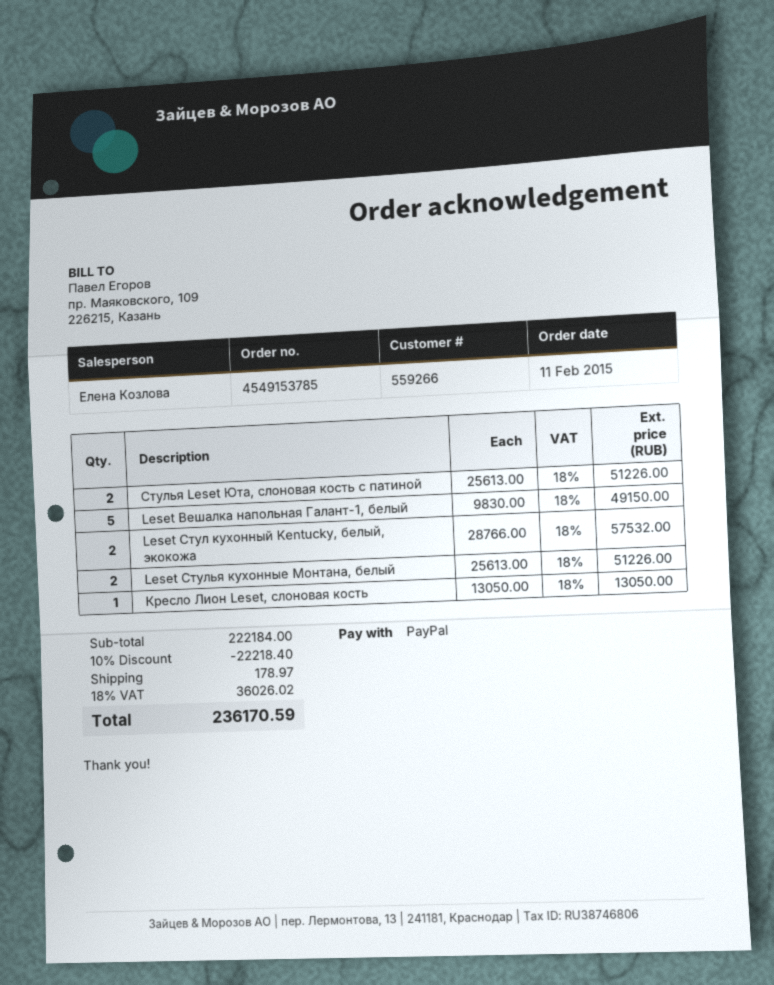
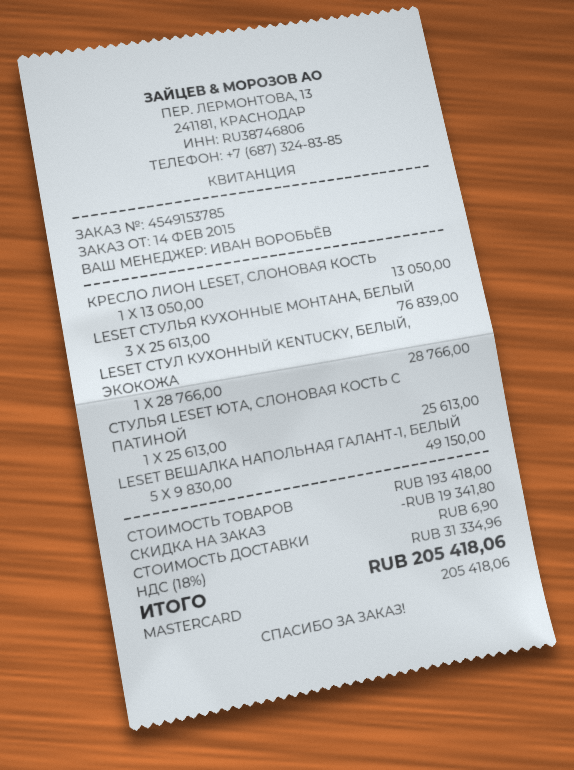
order date: 2015-02-11 -> 2015-02-14
sales rep: Елена Козлова -> ИВАН ВОРОБЬЁВ
payment method: PayPal -> Mastercard
Стулья Leset Юта, слоновая кость с патиной: 2 x 25613.00 = 51226.00 -> 1 x 25613.00 = 25613.00
Leset Стул кухонный Kentucky, белый, экокожа: 2 x 28766.00 = 57532.00 -> 1 x 28766.00 = 28766.00
Leset Стулья кухонные Монтана, белый: 2 x 25613.00 = 51226.00 -> 3 x 25613.00 = 76839.00
subtotal: 222184.00 -> 193418.00
discount: 22218.40 -> 19341.80
shipping: 178.97 -> 6.90
tax: 18% = 36026.02 -> 18% = 31334.96
total: 236170.59 -> 205418.06

